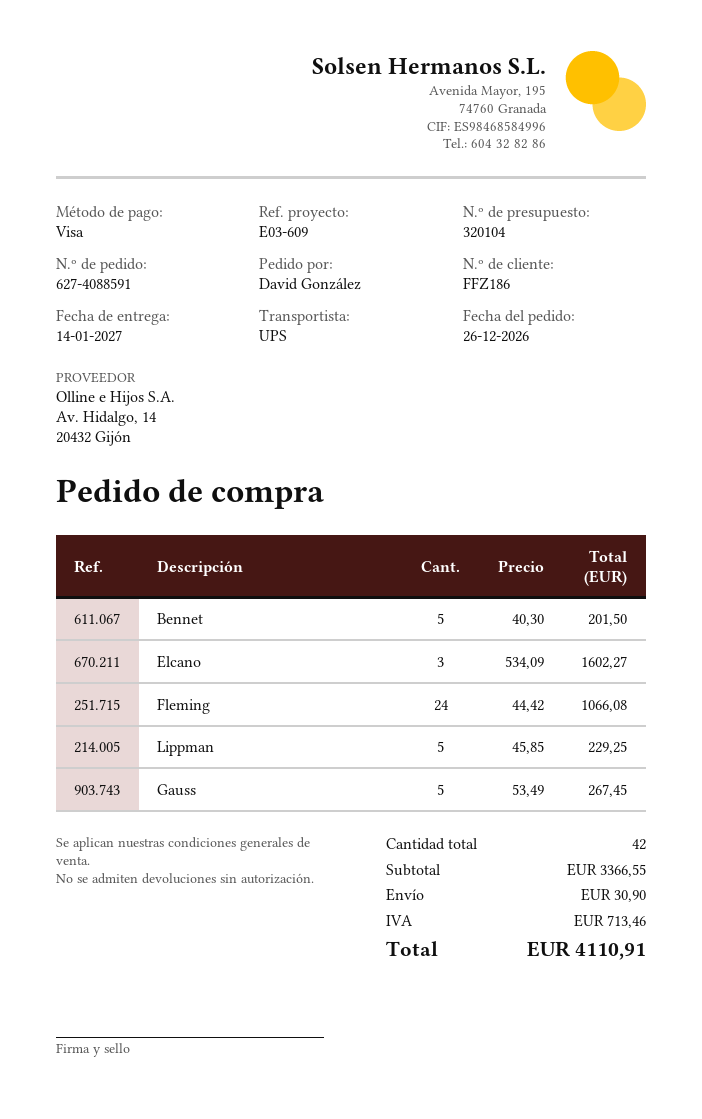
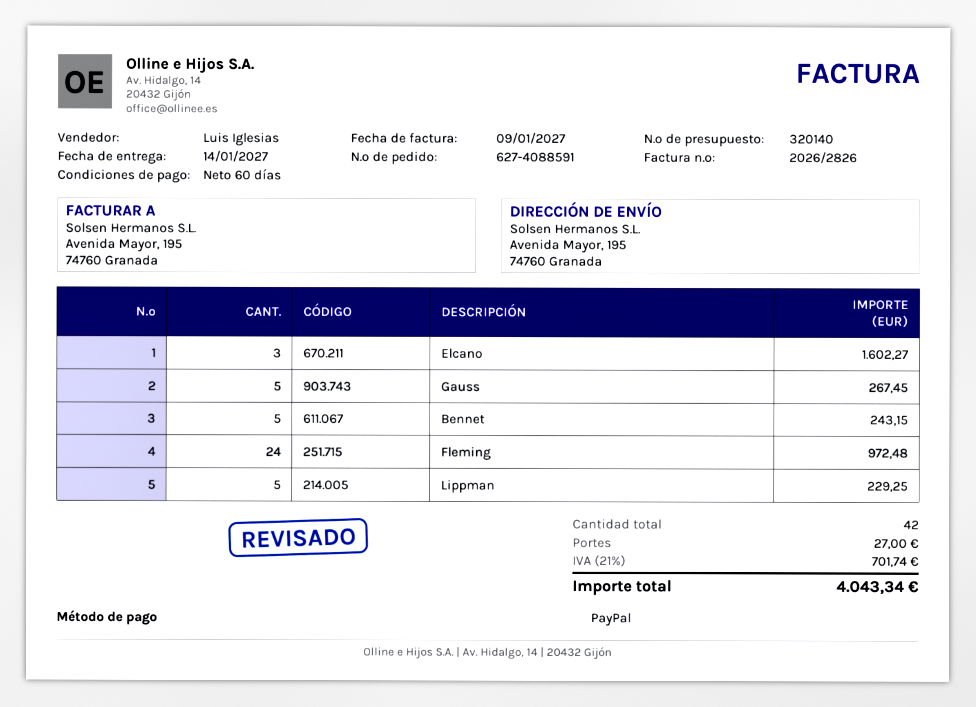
quote number: 320104 -> 320140
payment method: Visa -> PayPal
Bennet: 5 for 201.50 -> 5 for 243.15
Fleming: 24 for 1066.08 -> 24 for 972.48
shipping: 30.90 -> 27.00
tax: 713.46 -> 701.74
total: 4110.91 -> 4043.34

